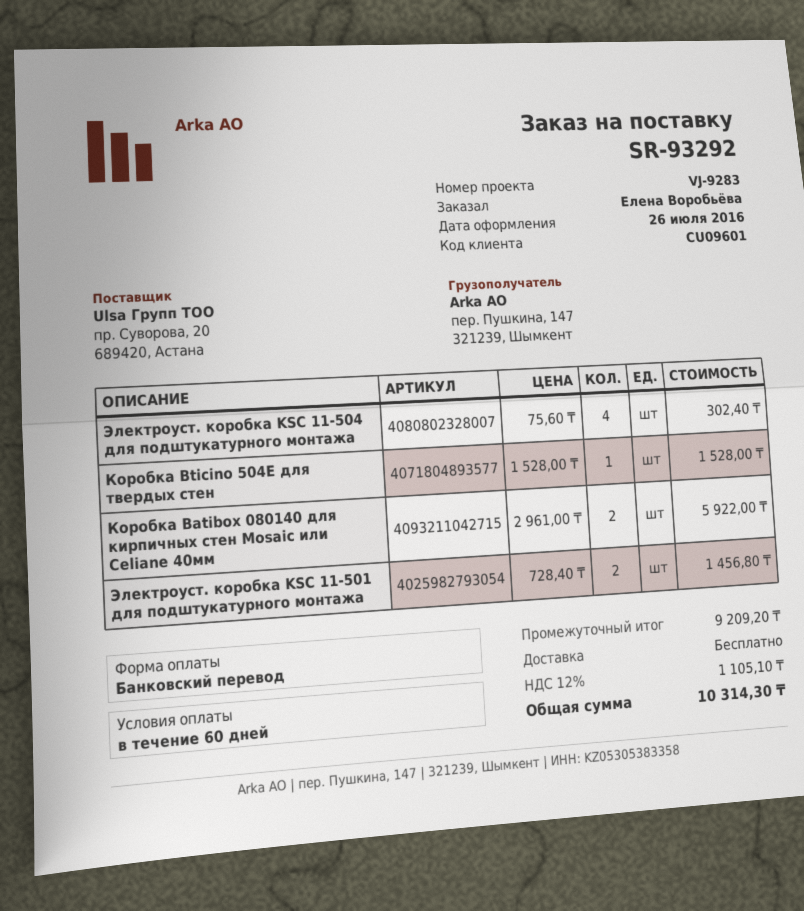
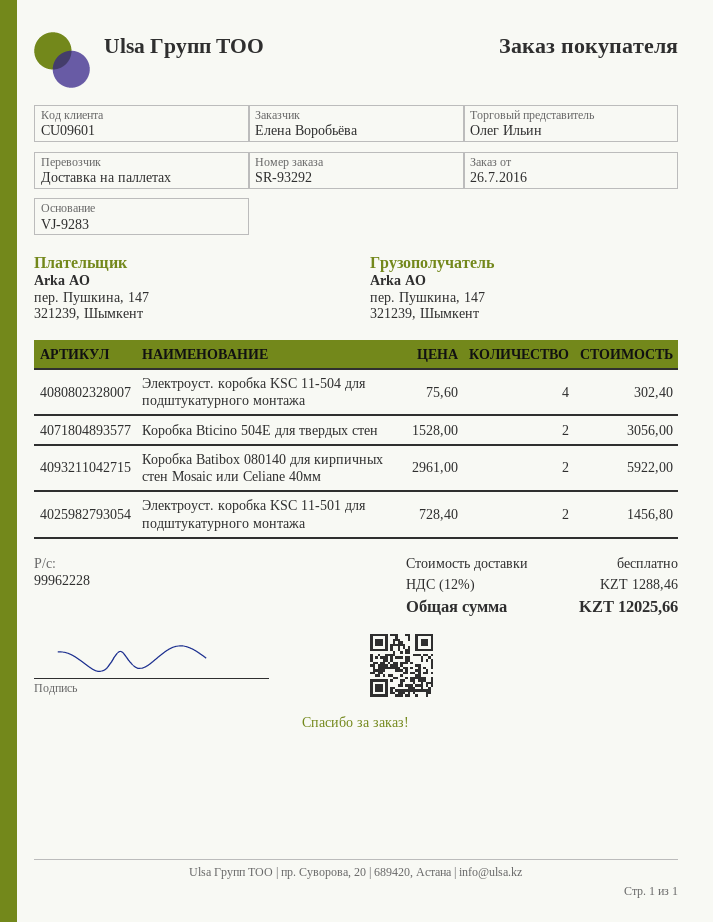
Коробка Bticino 504E для твердых стен: 1 x 1528.00 = 1528.00 -> 2 x 1528.00 = 3056.00
tax: 12% = 1105.10 -> 12% = 1288.46
total: 10314.30 -> 12025.66

